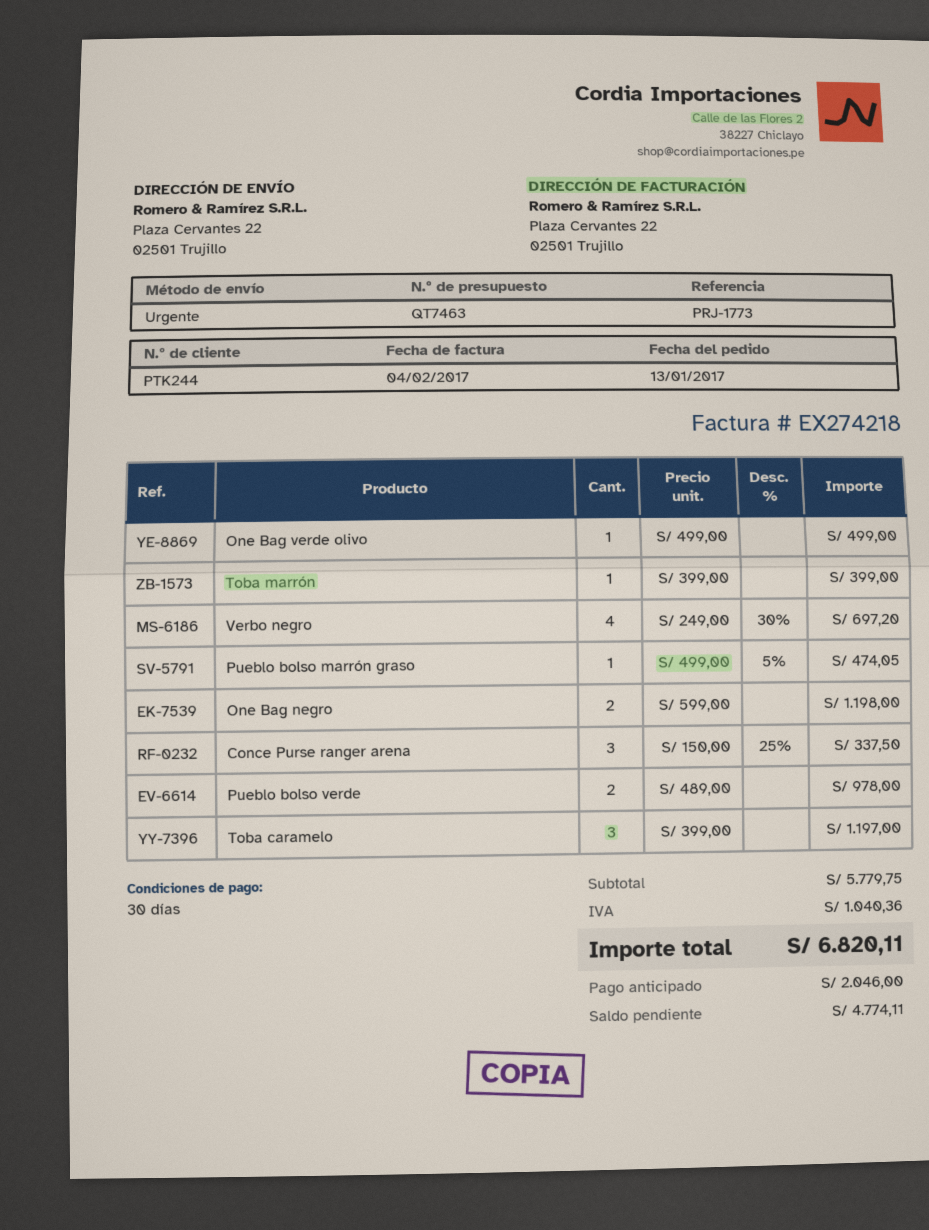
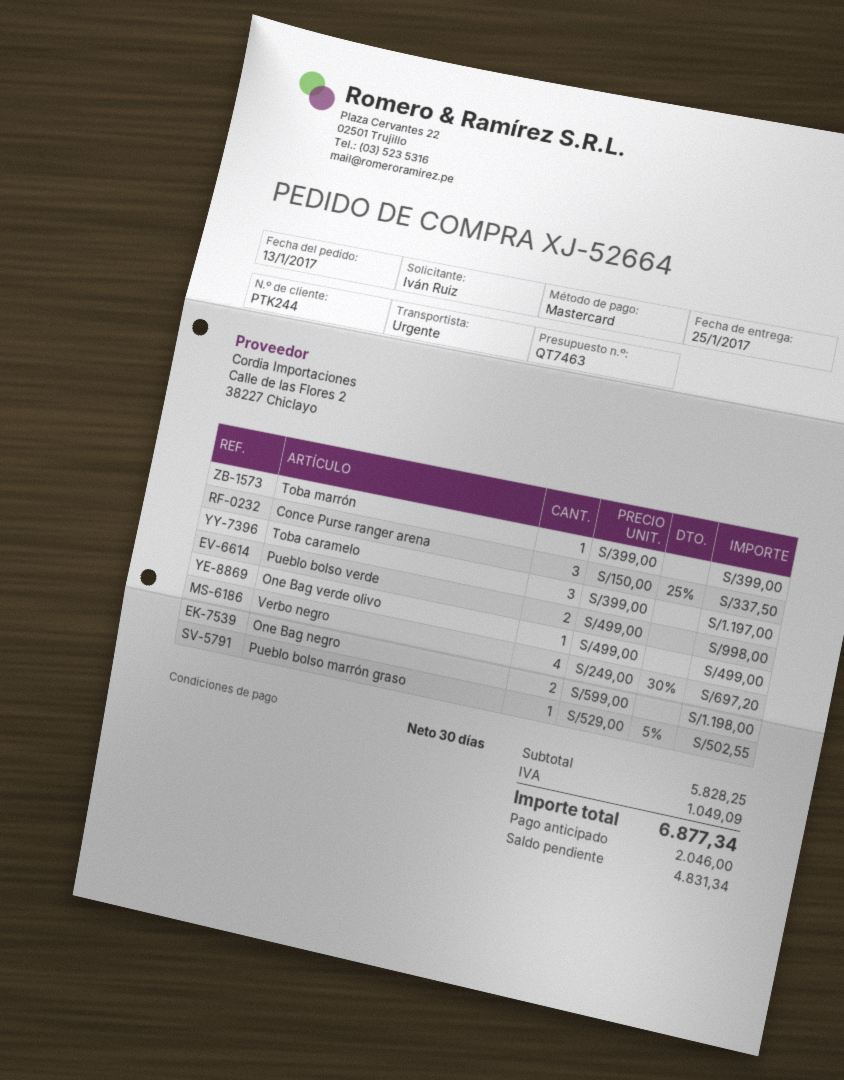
Pueblo bolso marrón graso: 1 x 499.00 - 5% = 474.05 -> 1 x 529.00 - 5% = 502.55
Pueblo bolso verde: 2 x 489.00 = 978.00 -> 2 x 499.00 = 998.00
subtotal: 5779.75 -> 5828.25
tax: 1040.36 -> 1049.09
total: 6820.11 -> 6877.34
balance: 4774.11 -> 4831.34

